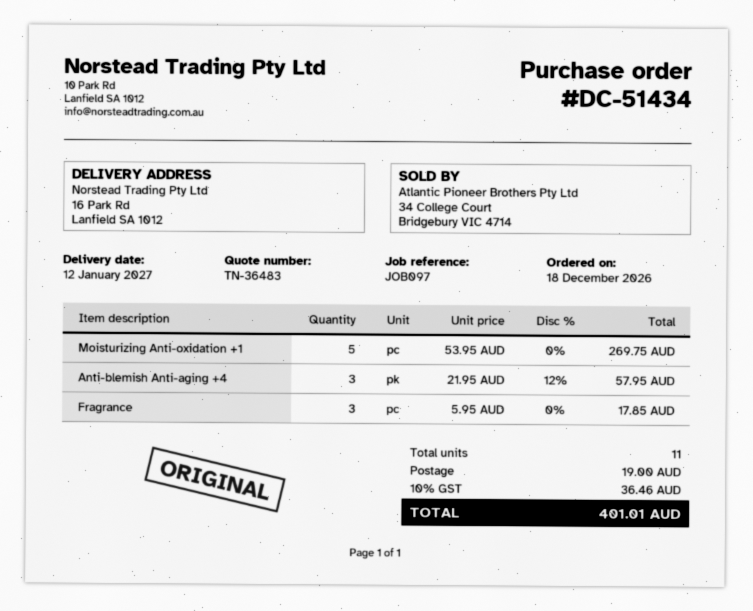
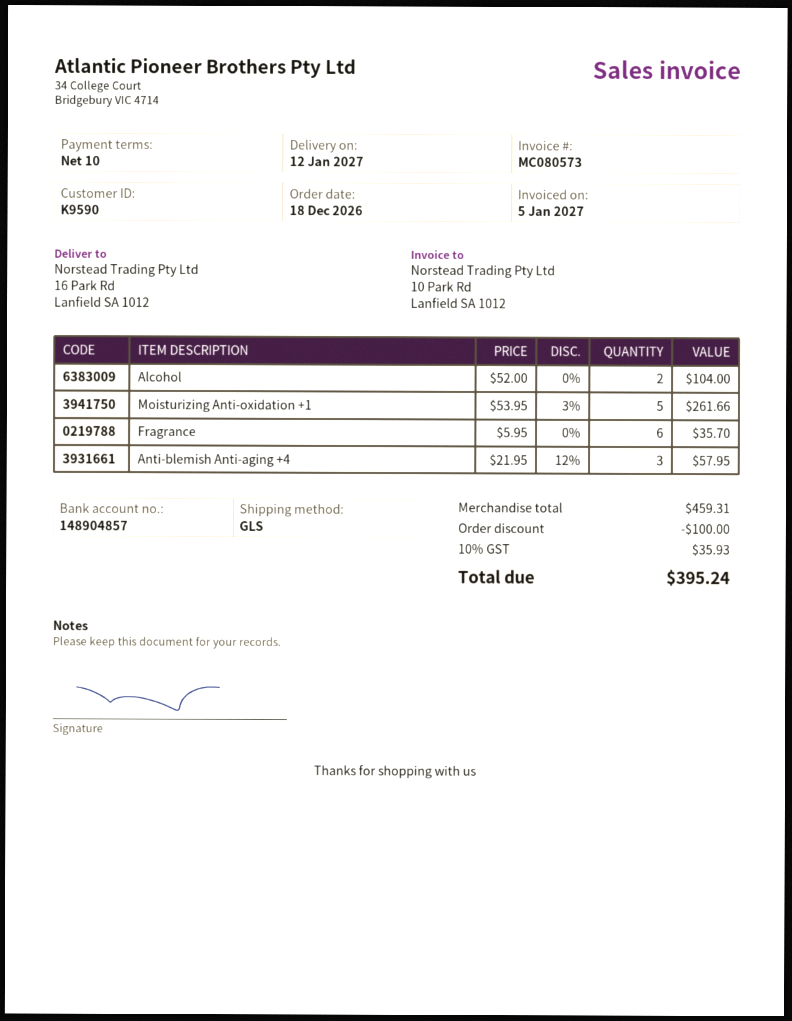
Moisturizing Anti-oxidation +1: 5 x 53.95 = 269.75 -> 5 x 53.95 - 3% = 261.66
Fragrance: 3 x 5.95 = 17.85 -> 6 x 5.95 = 35.70
Alcohol: none -> 2 x 52.00 = 104.00
discount: none -> 100.00
shipping: 19.00 -> none
tax: 10% = 36.46 -> 10% = 35.93
total: 401.01 -> 395.24

